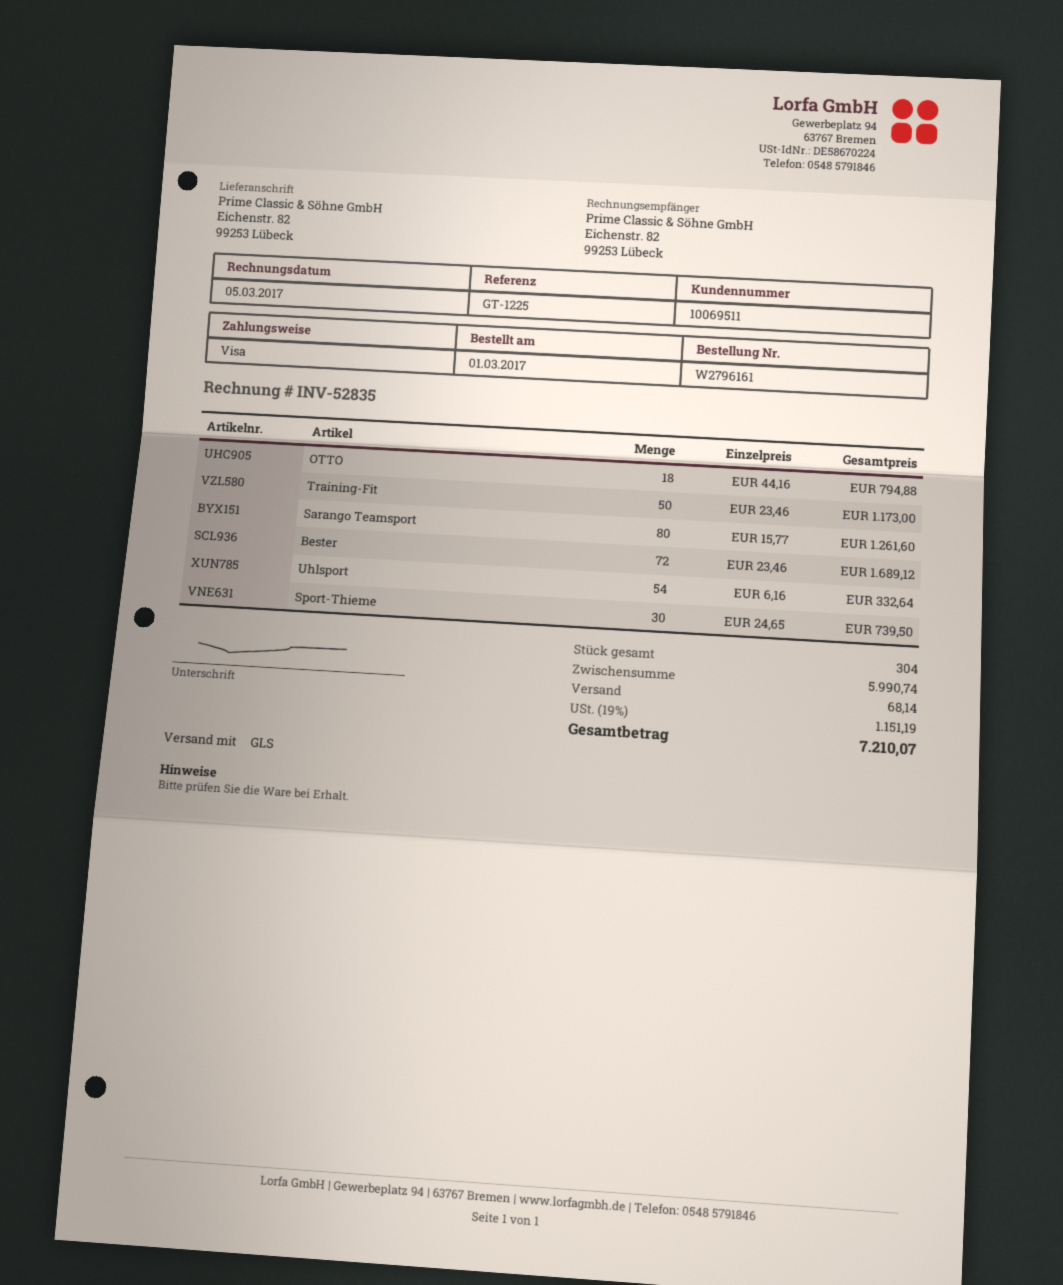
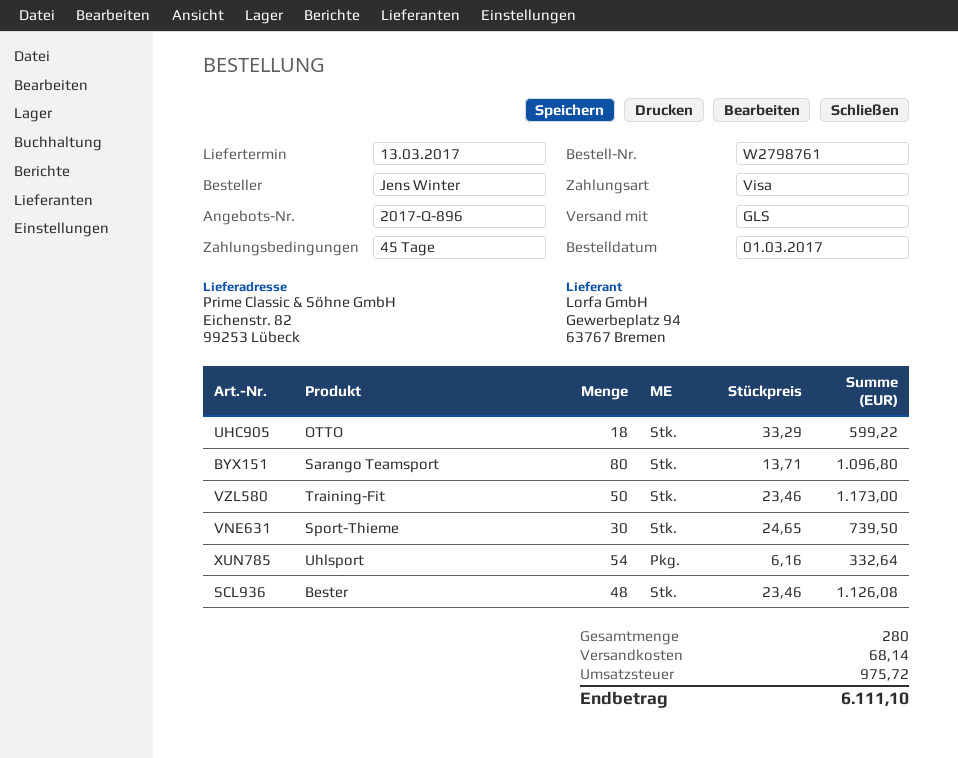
order number: W2796161 -> W2798761
OTTO: 18 x 44.16 = 794.88 -> 18 x 33.29 = 599.22
Sarango Teamsport: 80 x 15.77 = 1261.60 -> 80 x 13.71 = 1096.80
Bester: 72 x 23.46 = 1689.12 -> 48 x 23.46 = 1126.08
total quantity: 304 -> 280
tax: 1151.19 -> 975.72
total: 7210.07 -> 6111.10

